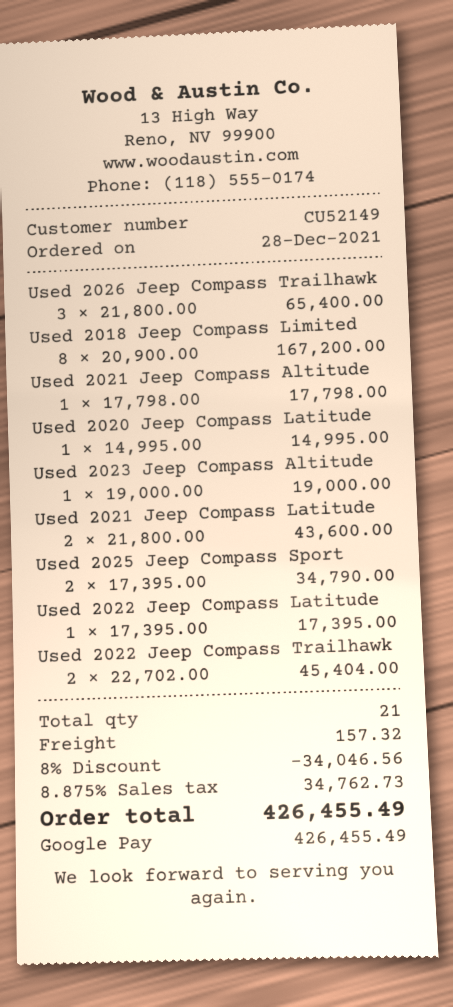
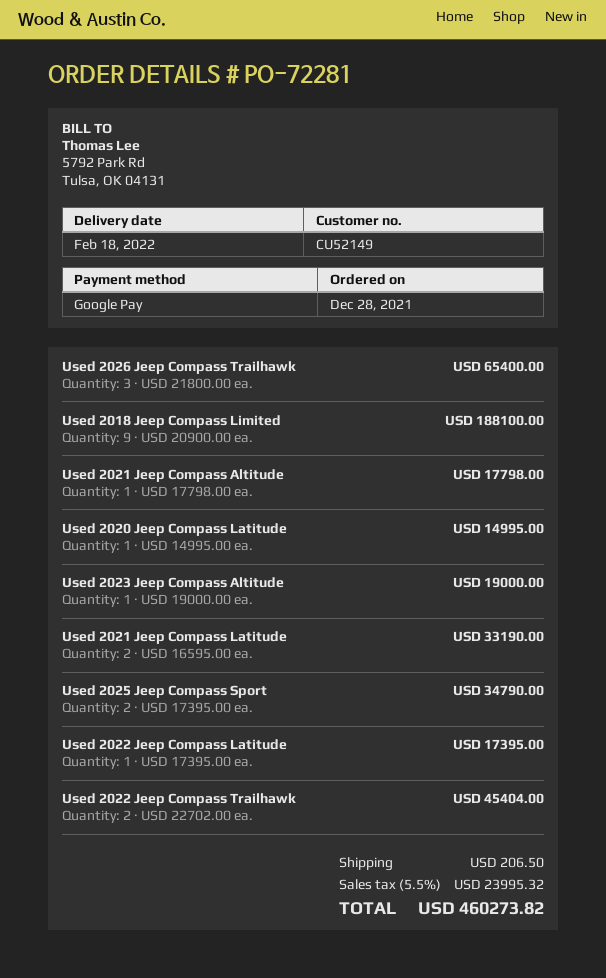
Used 2018 Jeep Compass Limited: 8 x 20900.00 = 167200.00 -> 9 x 20900.00 = 188100.00
Used 2021 Jeep Compass Latitude: 2 x 21800.00 = 43600.00 -> 2 x 16595.00 = 33190.00
discount: 8% = 34046.56 -> none
shipping: 157.32 -> 206.50
tax: 8.875% = 34762.73 -> 5.5% = 23995.32
total: 426455.49 -> 460273.82

